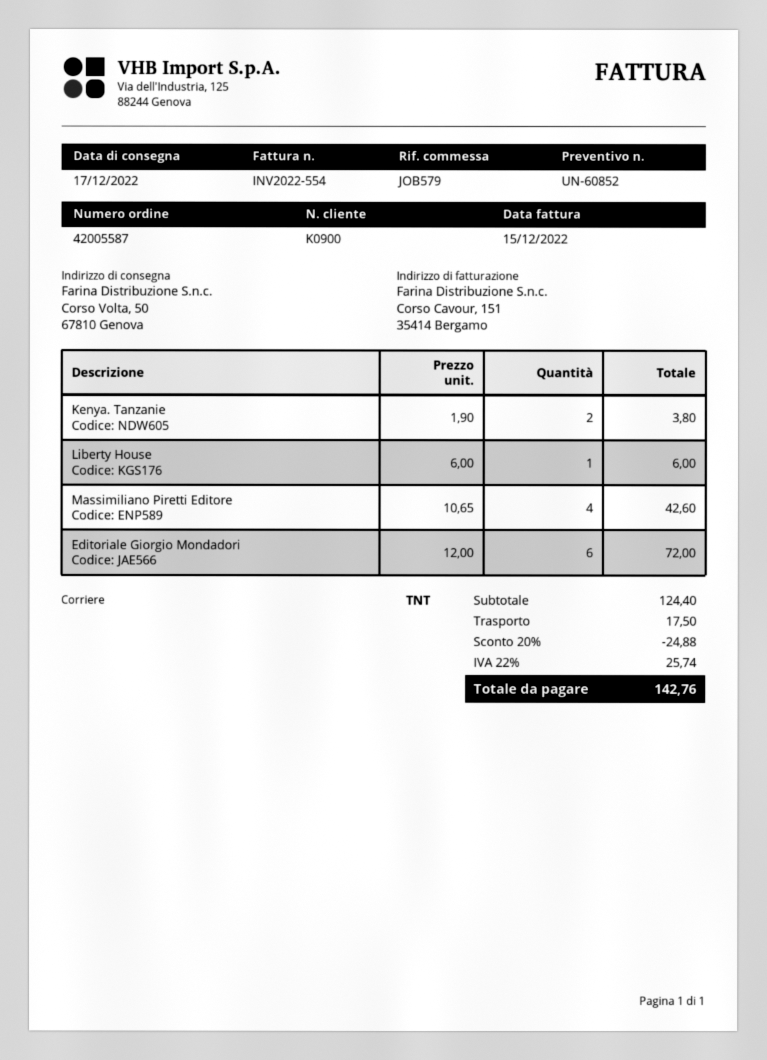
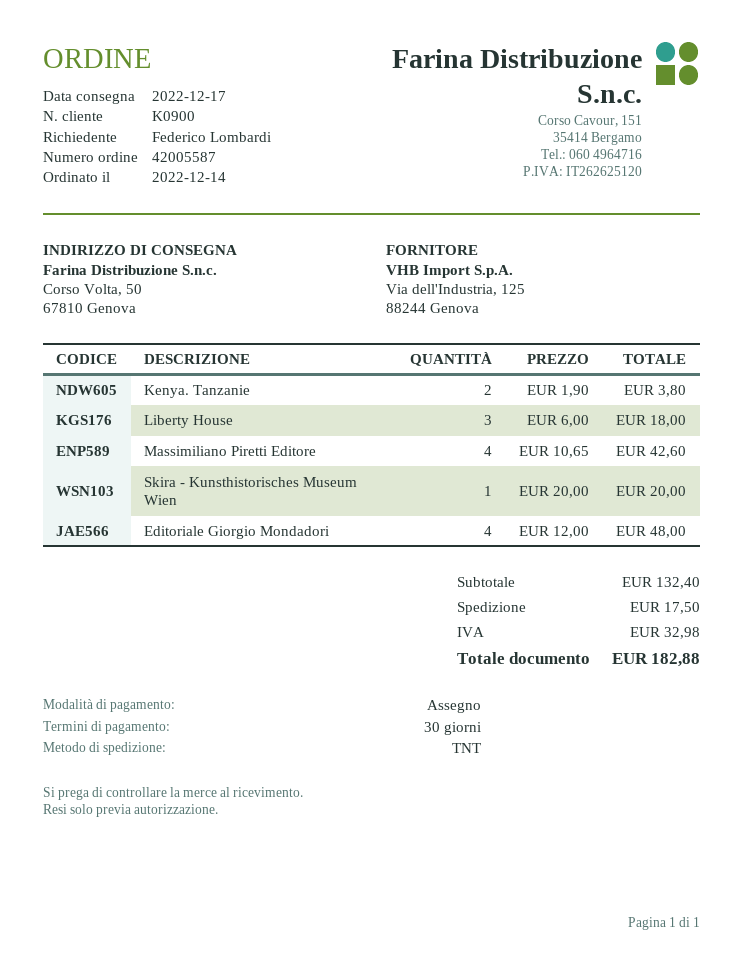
Liberty House: 1 x 6.00 = 6.00 -> 3 x 6.00 = 18.00
Editoriale Giorgio Mondadori: 6 x 12.00 = 72.00 -> 4 x 12.00 = 48.00
Skira - Kunsthistorisches Museum Wien: none -> 1 x 20.00 = 20.00
subtotal: 124.40 -> 132.40
discount: 20% = 24.88 -> none
tax: 25.74 -> 32.98
total: 142.76 -> 182.88

